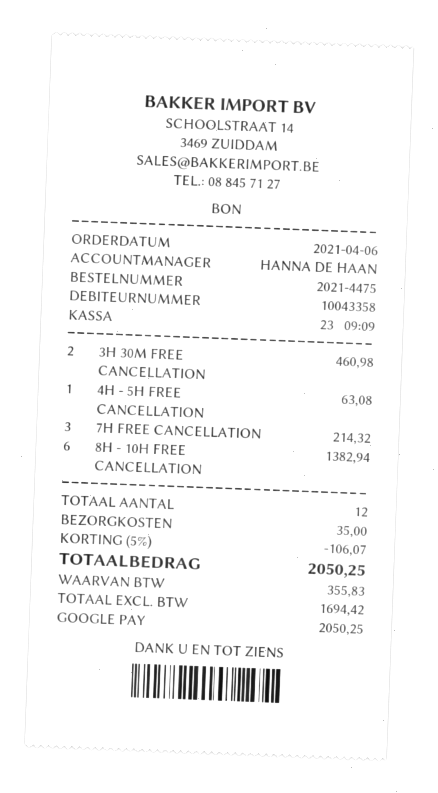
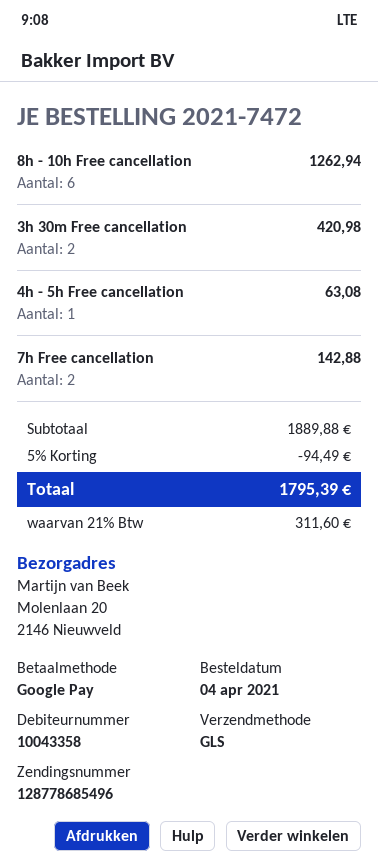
order number: 2021-4475 -> 2021-7472
order date: 2021-04-06 -> 2021-04-04
3H 30M FREE CANCELLATION: 2 for 460.98 -> 2 for 420.98
7H FREE CANCELLATION: 3 for 214.32 -> 2 for 142.88
8H - 10H FREE CANCELLATION: 6 for 1382.94 -> 6 for 1262.94
discount: 5% = 106.07 -> 5% = 94.49
shipping: 35.00 -> none
tax: 355.83 -> 311.60
total: 2050.25 -> 1795.39

